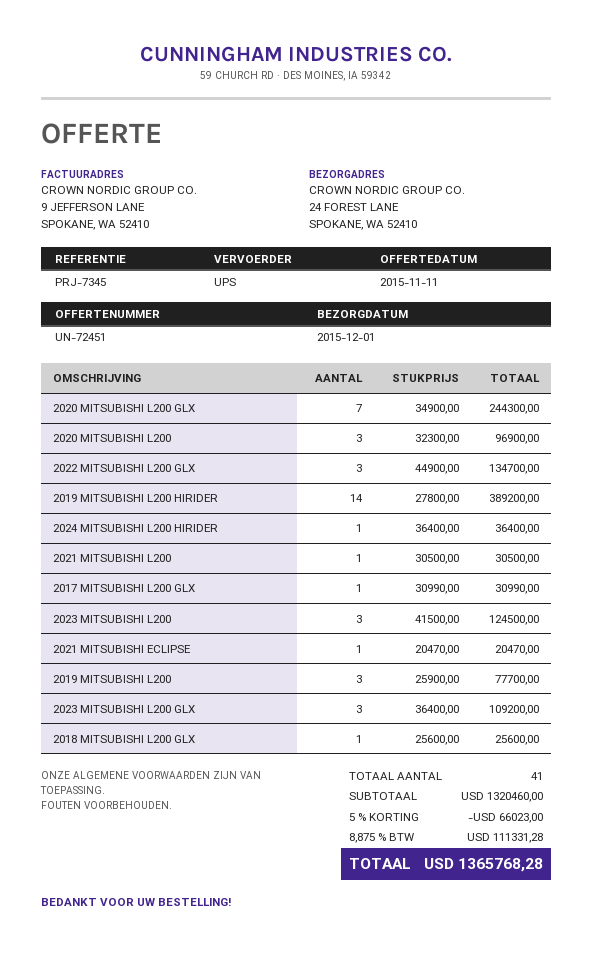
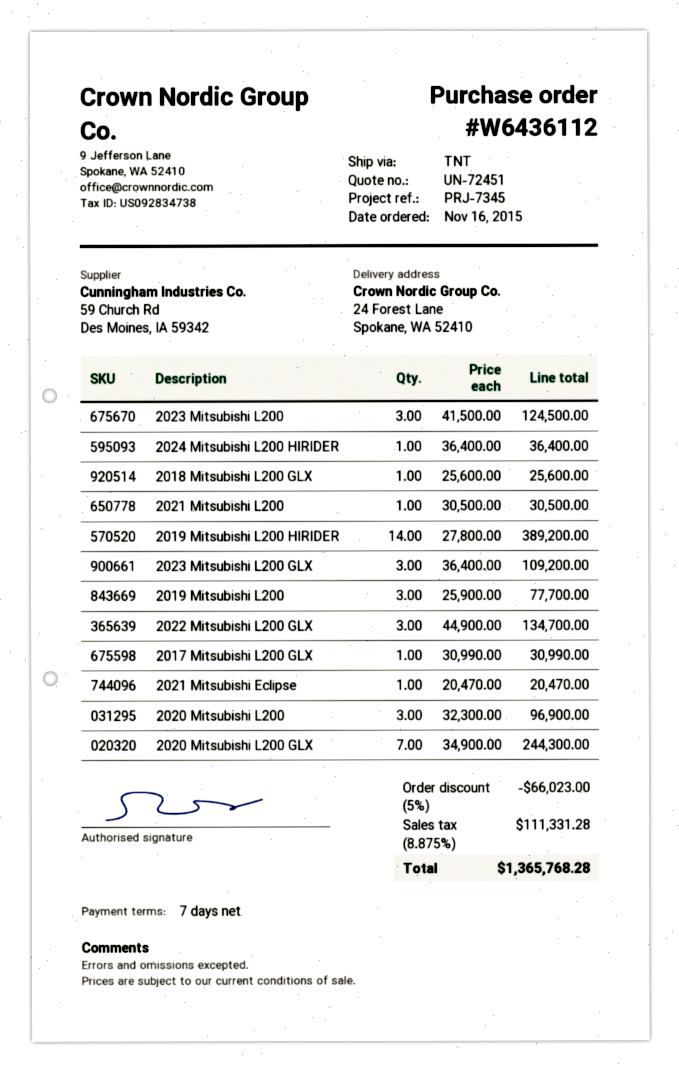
shipping method: UPS -> TNT

